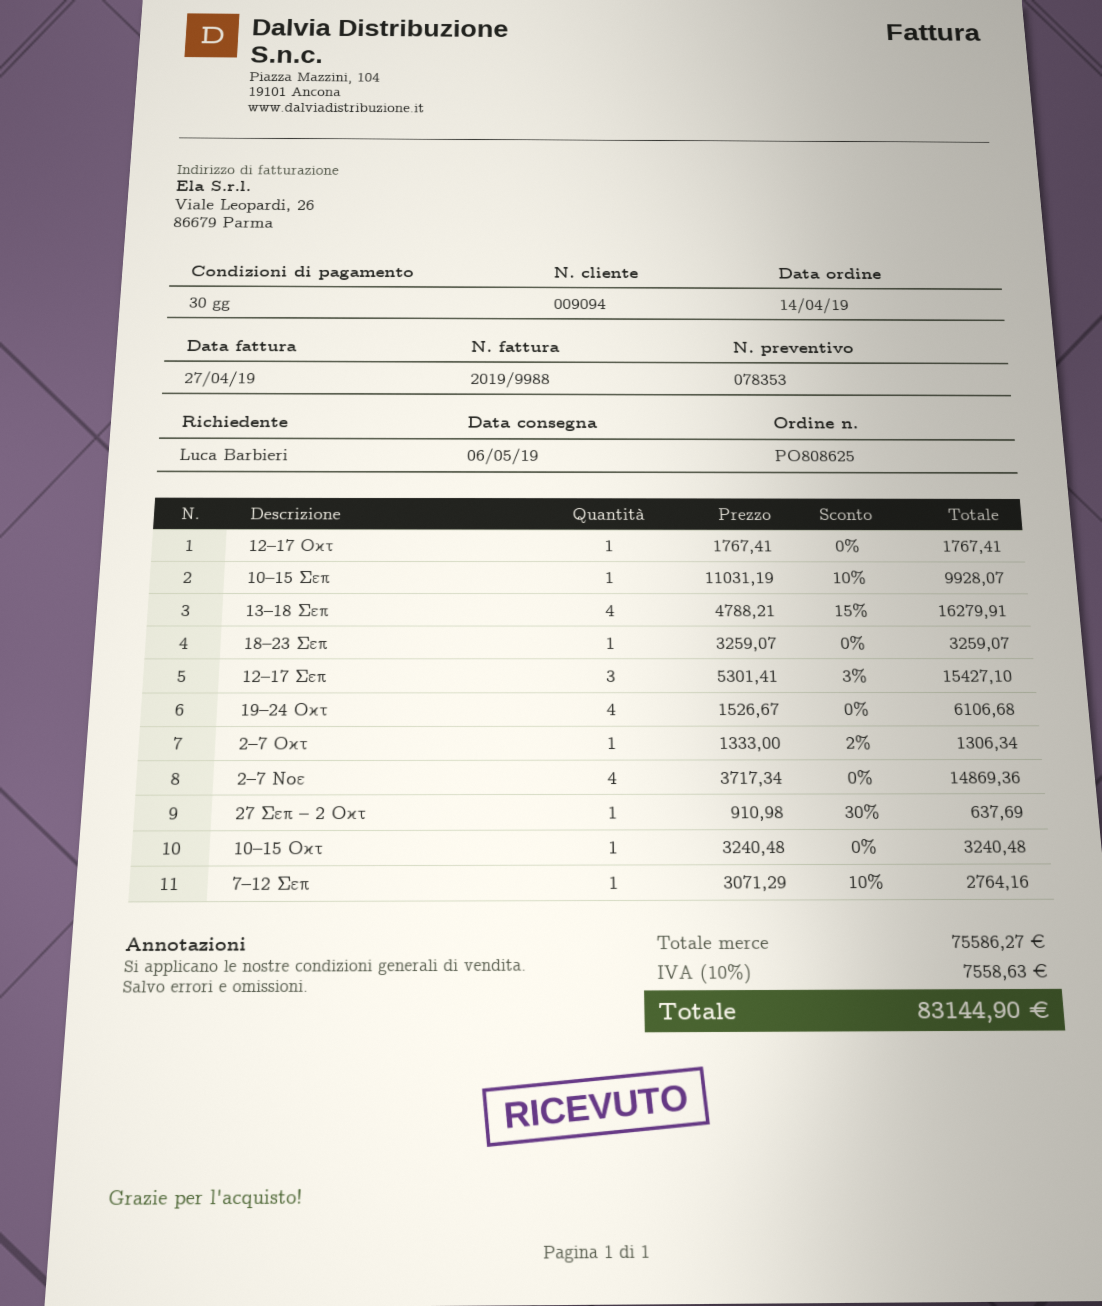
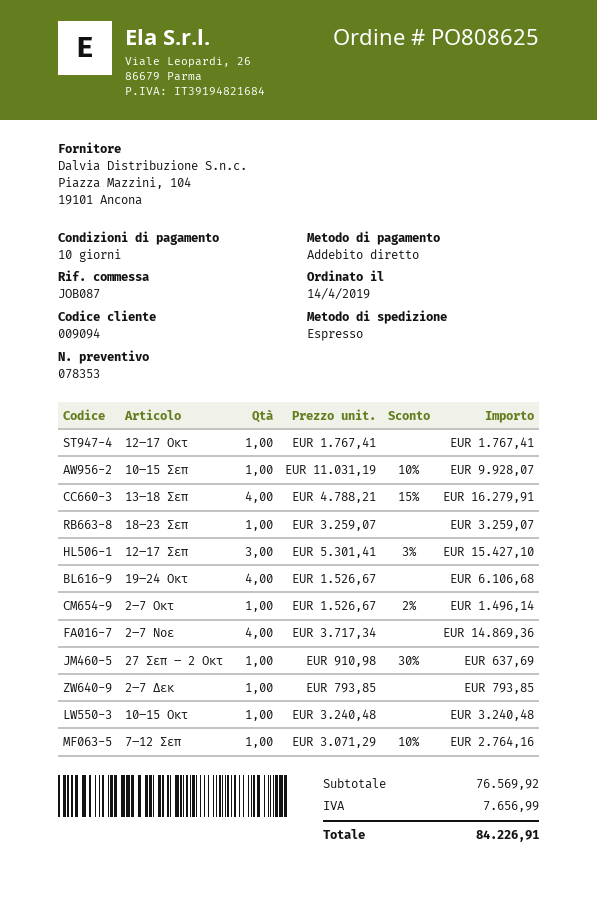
payment terms: 30 days -> 10 days
2–7 Οκτ: 1 x 1333.00 - 2% = 1306.34 -> 1 x 1526.67 - 2% = 1496.14
2–7 Δεκ: none -> 1 x 793.85 = 793.85
subtotal: 75586.27 -> 76569.92
tax: 7558.63 -> 7656.99
total: 83144.90 -> 84226.91

